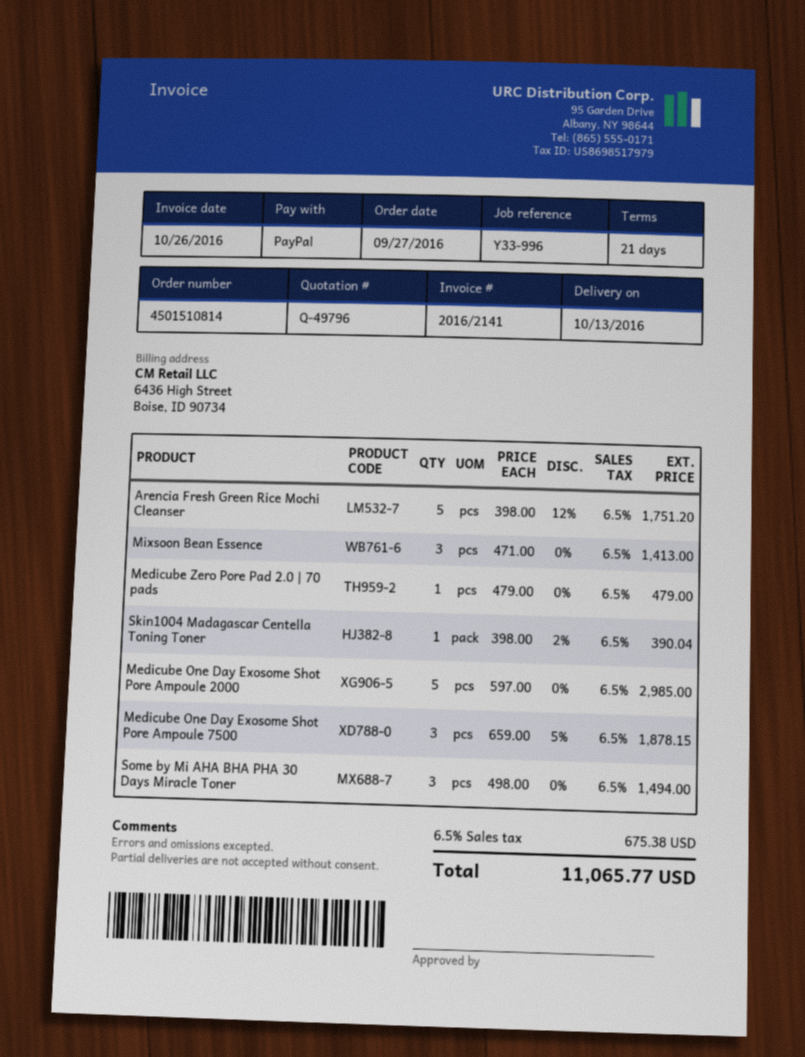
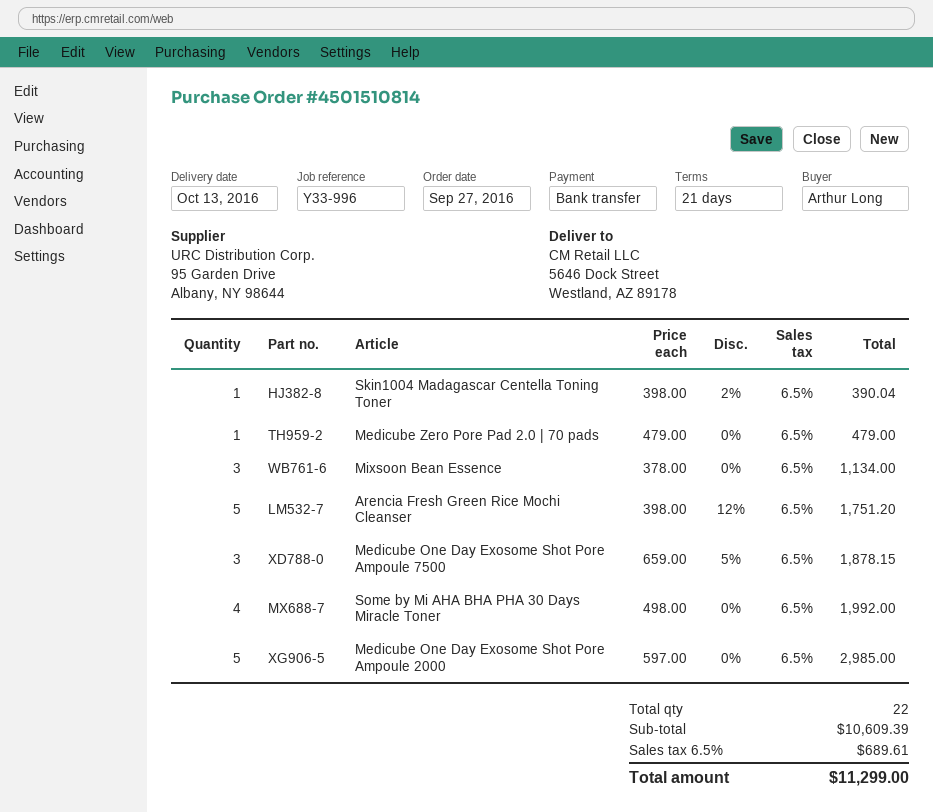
payment method: PayPal -> bank transfer
Mixsoon Bean Essence: 3 x 471.00 = 1413.00 -> 3 x 378.00 = 1134.00
Some by Mi AHA BHA PHA 30 Days Miracle Toner: 3 x 498.00 = 1494.00 -> 4 x 498.00 = 1992.00
tax: 6.5% = 675.38 -> 6.5% = 689.61
total: 11065.77 -> 11299.00

